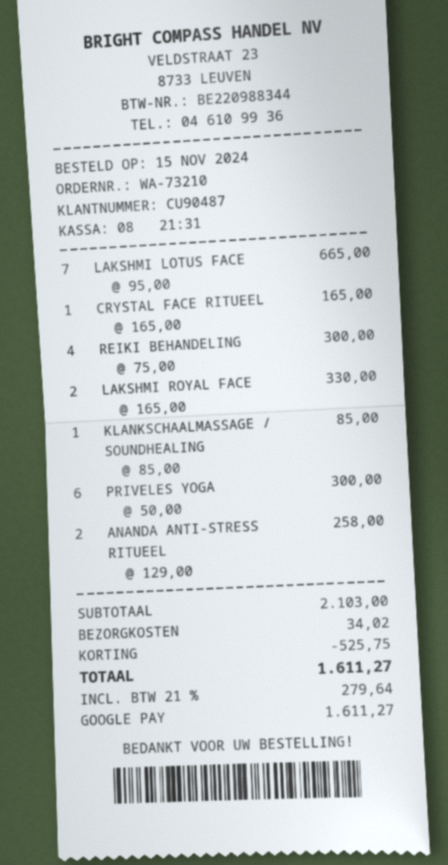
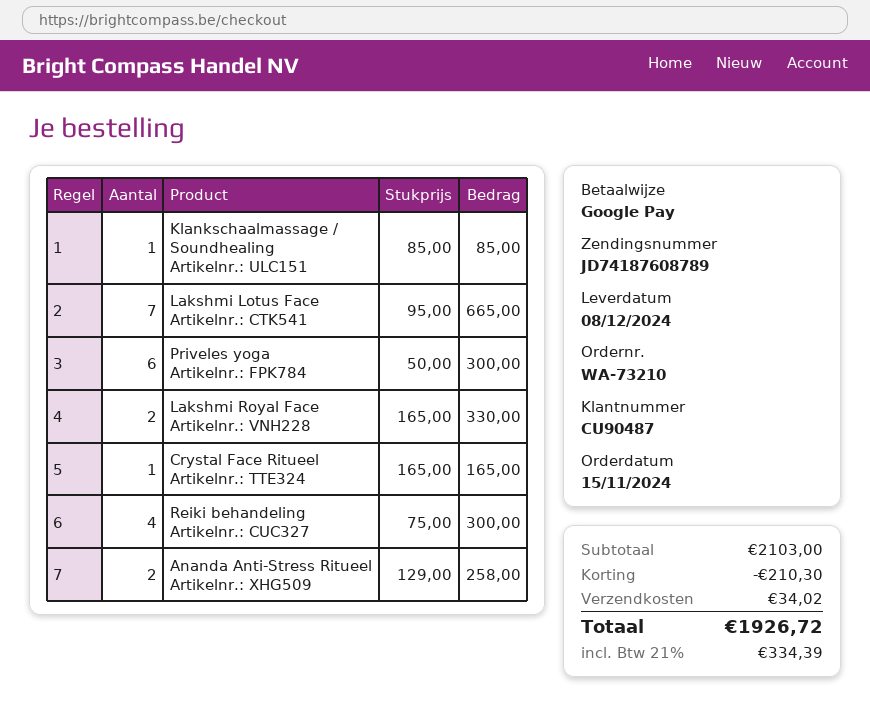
discount: 525.75 -> 210.30
tax: 21% = 279.64 -> 21% = 334.39
total: 1611.27 -> 1926.72

